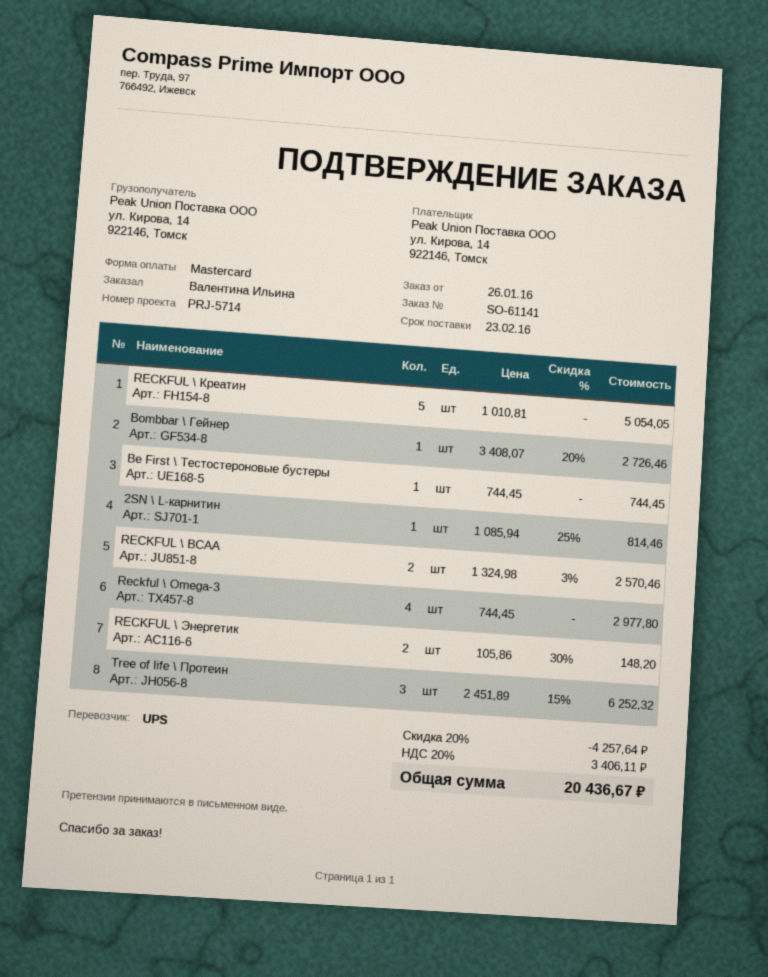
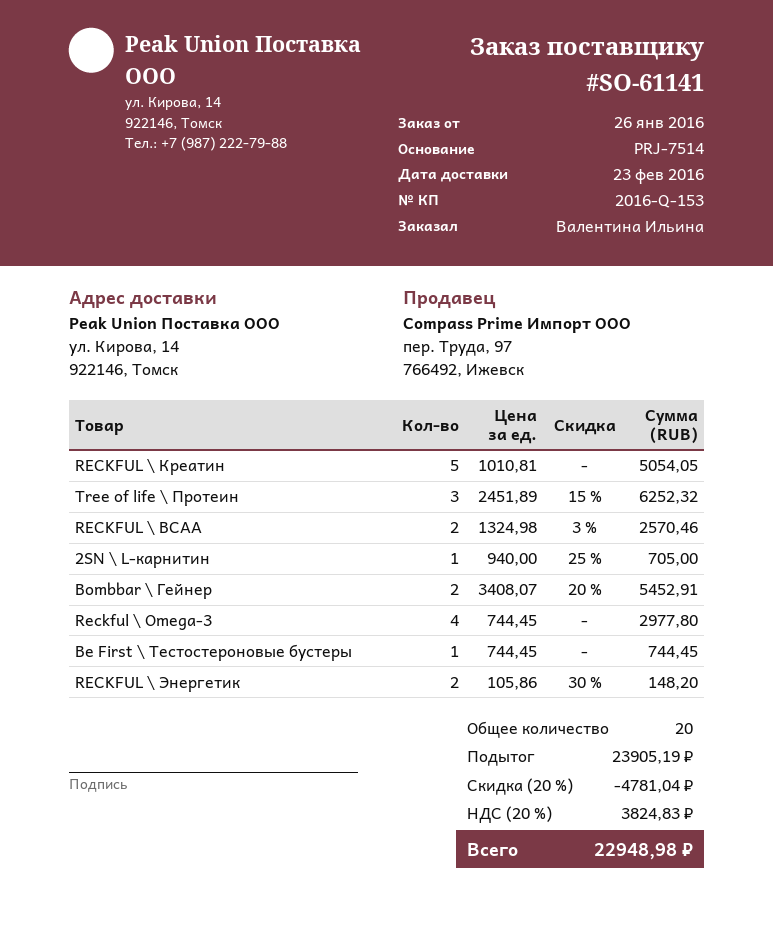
reference: PRJ-5714 -> PRJ-7514
Bombbar \ Гейнер: 1 x 3408.07 - 20% = 2726.46 -> 2 x 3408.07 - 20% = 5452.91
2SN \ L-карнитин: 1 x 1085.94 - 25% = 814.46 -> 1 x 940.00 - 25% = 705.00
discount: 20% = 4257.64 -> 20% = 4781.04
tax: 20% = 3406.11 -> 20% = 3824.83
total: 20436.67 -> 22948.98

